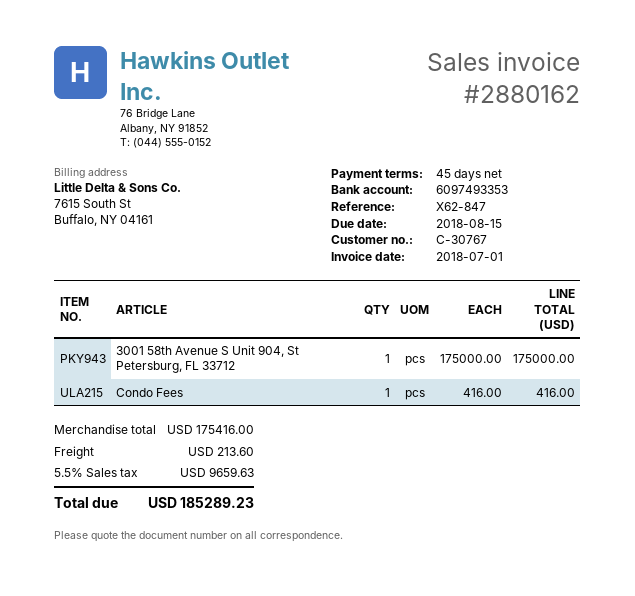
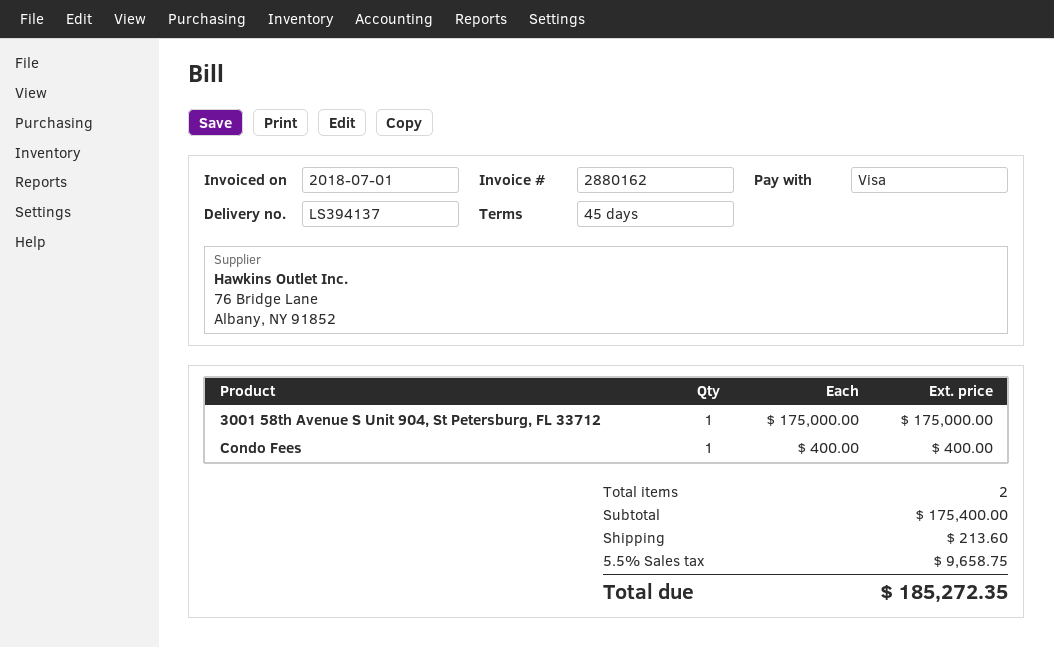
Condo Fees: 1 x 416.00 = 416.00 -> 1 x 400.00 = 400.00
subtotal: 175416.00 -> 175400.00
tax: 5.5% = 9659.63 -> 5.5% = 9658.75
total: 185289.23 -> 185272.35

